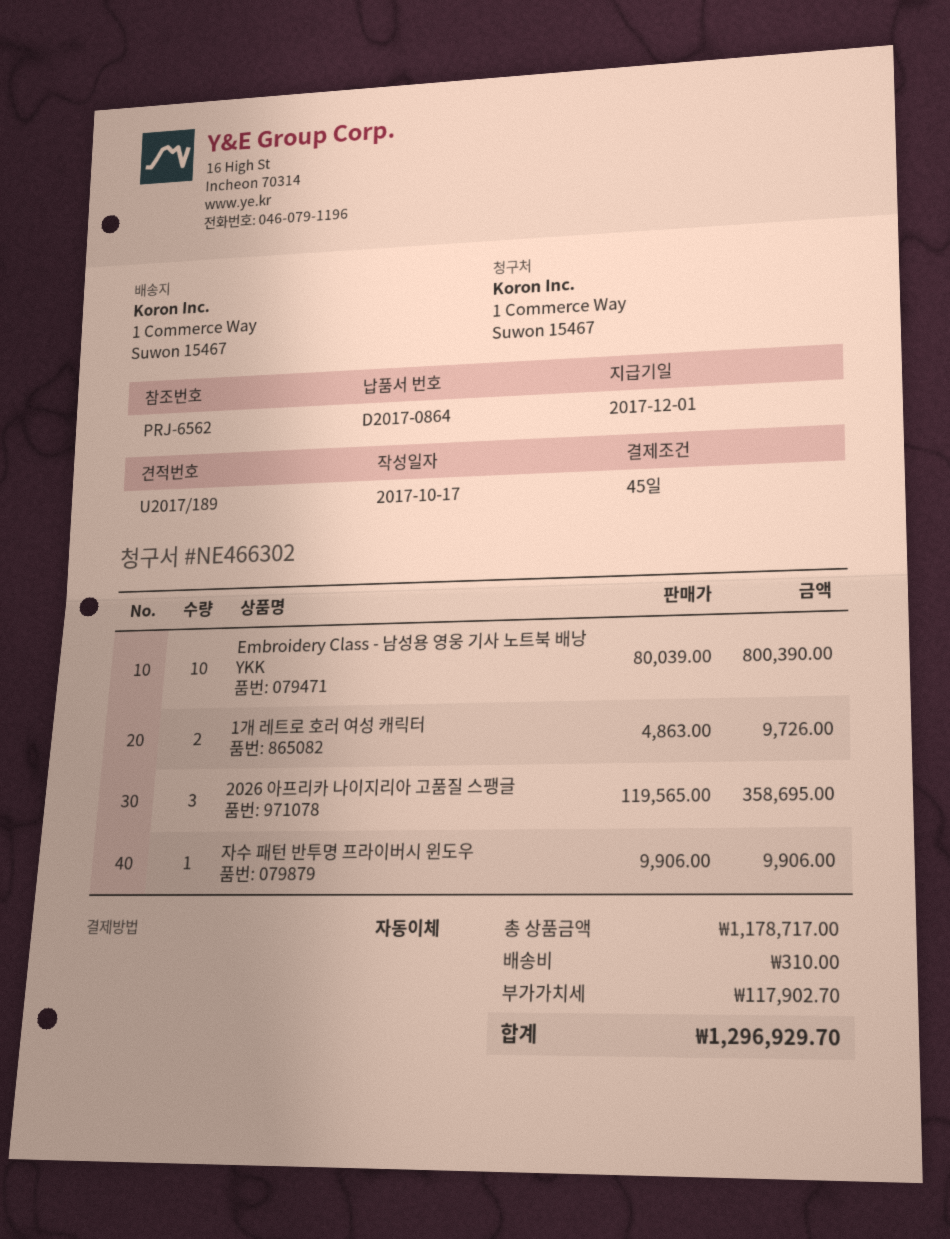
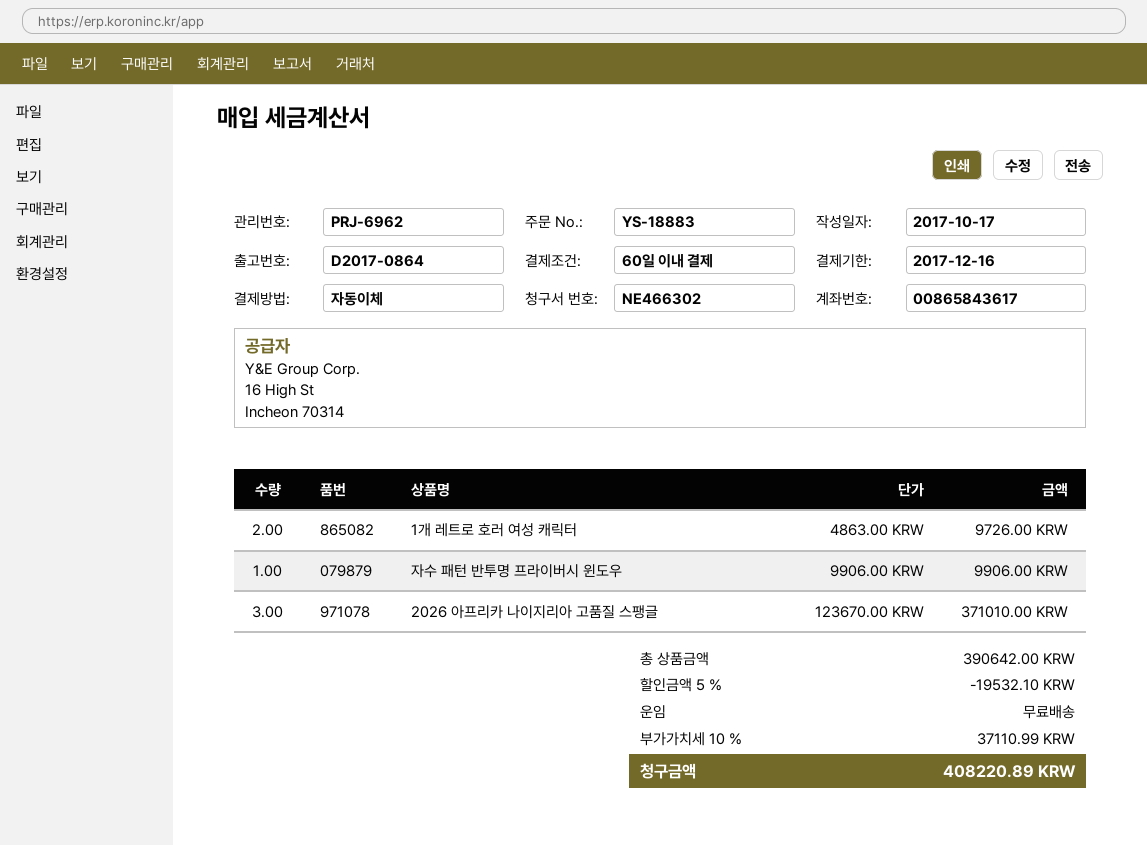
payment terms: 45 days -> 60 days
due date: 2017-12-01 -> 2017-12-16
reference: PRJ-6562 -> PRJ-6962
Embroidery Class - 남성용 영웅 기사 노트북 배낭 YKK: 10 x 80039.00 = 800390.00 -> none
2026 아프리카 나이지리아 고품질 스팽글: 3 x 119565.00 = 358695.00 -> 3 x 123670.00 = 371010.00
subtotal: 1178717.00 -> 390642.00
discount: none -> 5% = 19532.10
shipping: 310.00 -> 0.00
tax: 117902.70 -> 37110.99
total: 1296929.70 -> 408220.89

